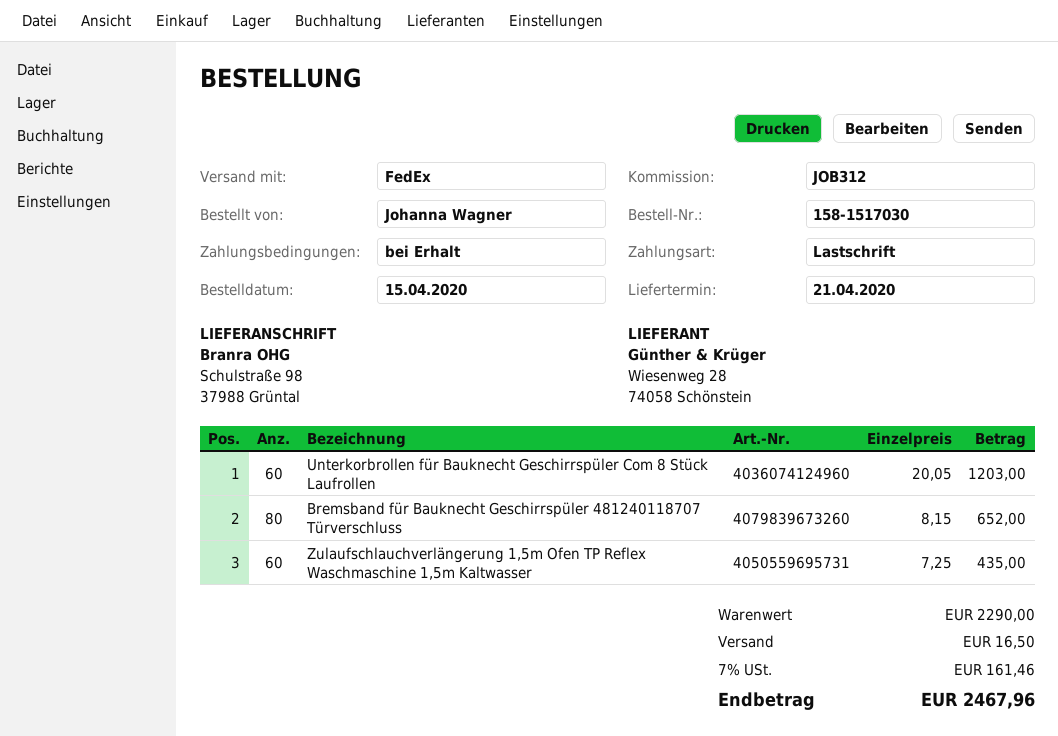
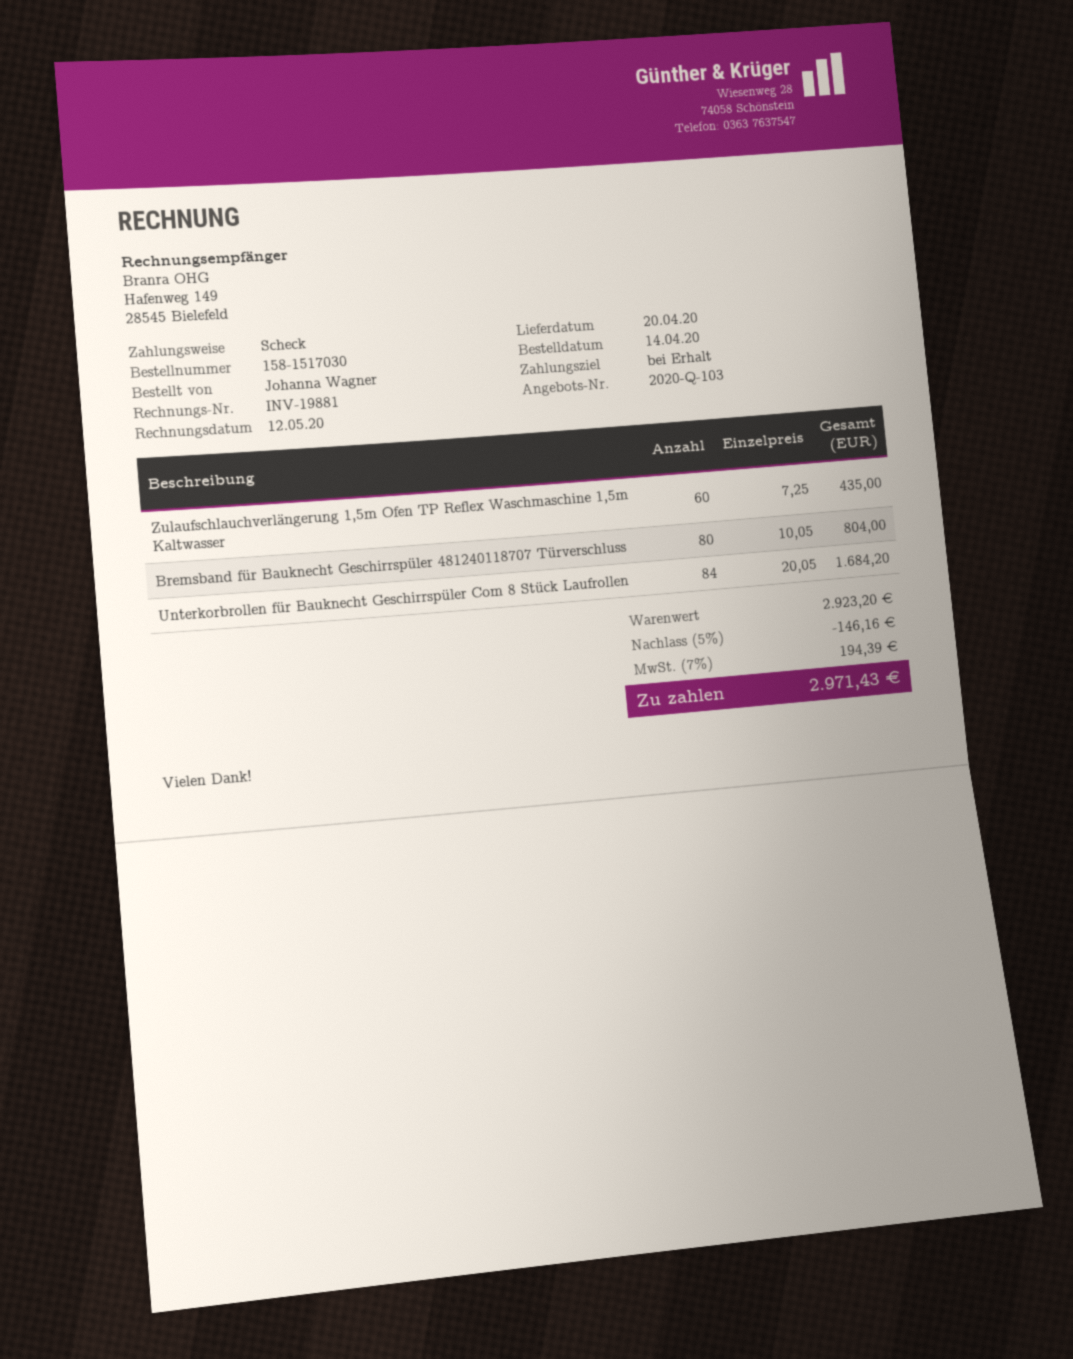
order date: 2020-04-15 -> 2020-04-14
delivery date: 2020-04-21 -> 2020-04-20
payment method: direct debit -> cheque
Unterkorbrollen für Bauknecht Geschirrspüler Com 8 Stück Laufrollen: 60 x 20.05 = 1203.00 -> 84 x 20.05 = 1684.20
Bremsband für Bauknecht Geschirrspüler 481240118707 Türverschluss: 80 x 8.15 = 652.00 -> 80 x 10.05 = 804.00
subtotal: 2290.00 -> 2923.20
discount: none -> 5% = 146.16
shipping: 16.50 -> none
tax: 7% = 161.46 -> 7% = 194.39
total: 2467.96 -> 2971.43

